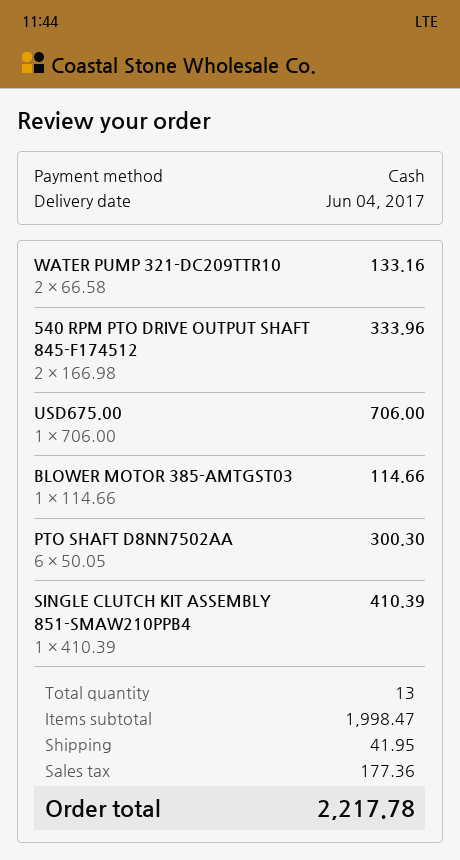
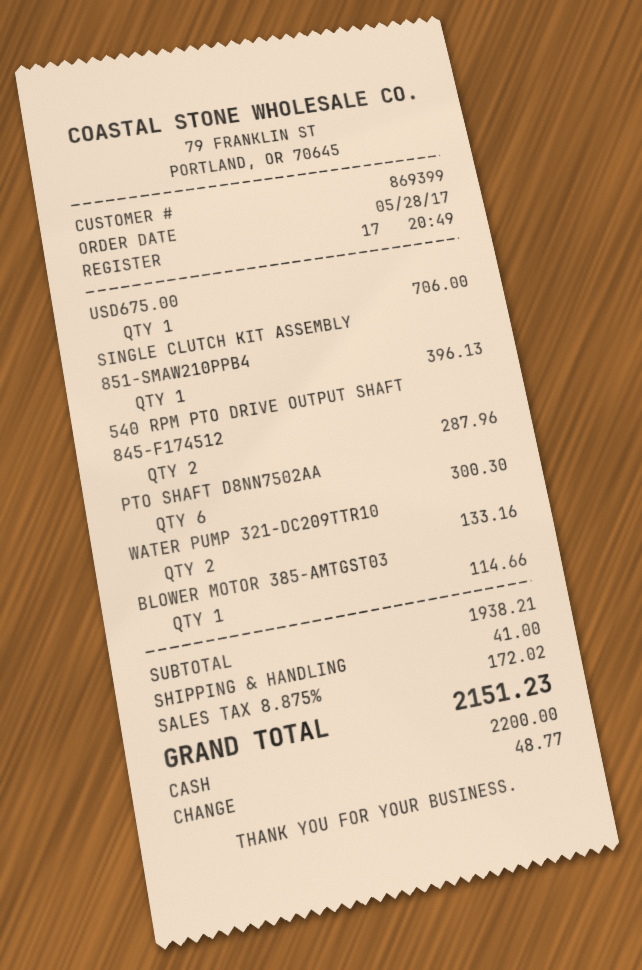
540 RPM PTO DRIVE OUTPUT SHAFT 845-F174512: 2 for 333.96 -> 2 for 287.96
SINGLE CLUTCH KIT ASSEMBLY 851-SMAW210PPB4: 1 for 410.39 -> 1 for 396.13
subtotal: 1998.47 -> 1938.21
shipping: 41.95 -> 41.00
tax: 177.36 -> 172.02
total: 2217.78 -> 2151.23

